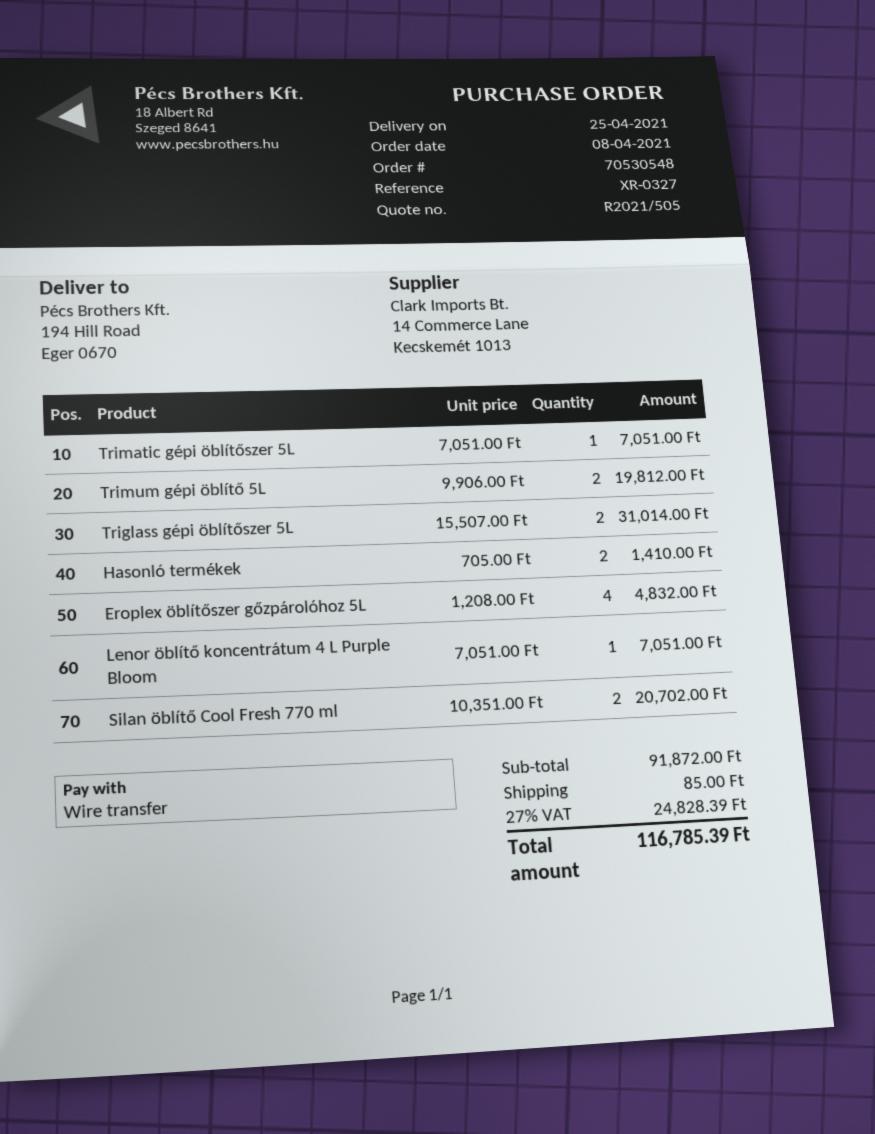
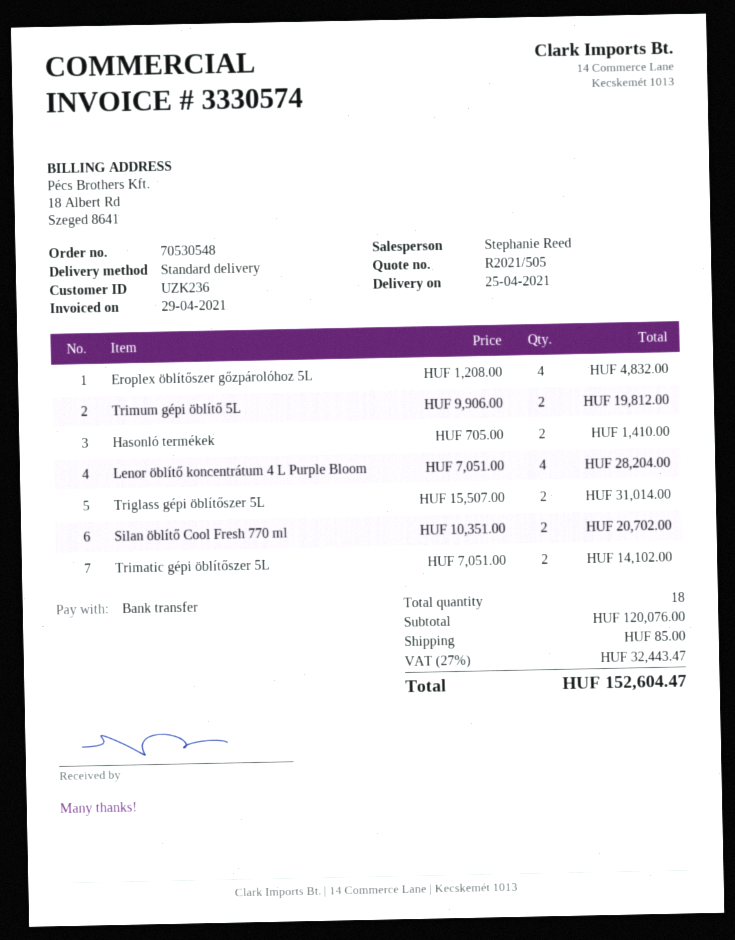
Trimatic gépi öblítőszer 5L: 1 x 7051.00 = 7051.00 -> 2 x 7051.00 = 14102.00
Lenor öblítő koncentrátum 4 L Purple Bloom: 1 x 7051.00 = 7051.00 -> 4 x 7051.00 = 28204.00
subtotal: 91872.00 -> 120076.00
tax: 27% = 24828.39 -> 27% = 32443.47
total: 116785.39 -> 152604.47

